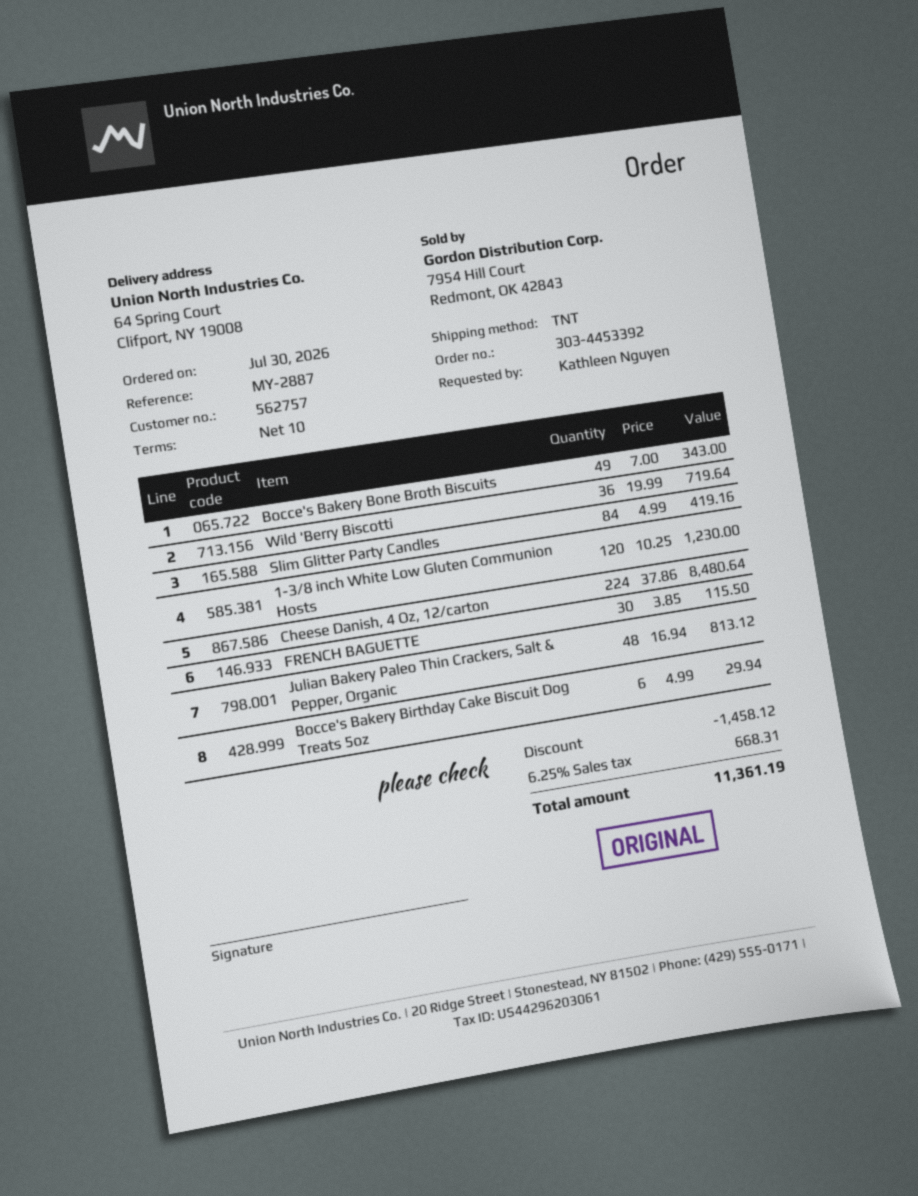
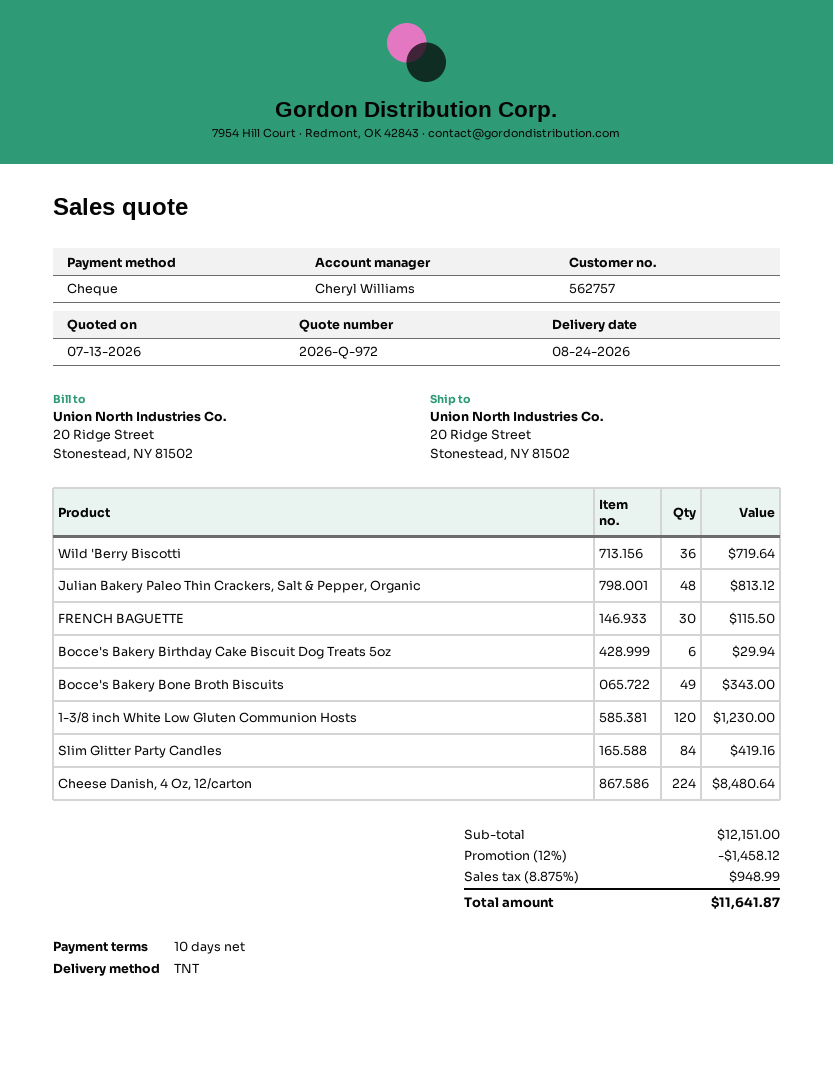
ship to: 64 Spring Court, Clifport, NY 19008 -> 20 Ridge Street, Stonestead, NY 81502
tax: 6.25% = 668.31 -> 8.875% = 948.99
total: 11361.19 -> 11641.87

